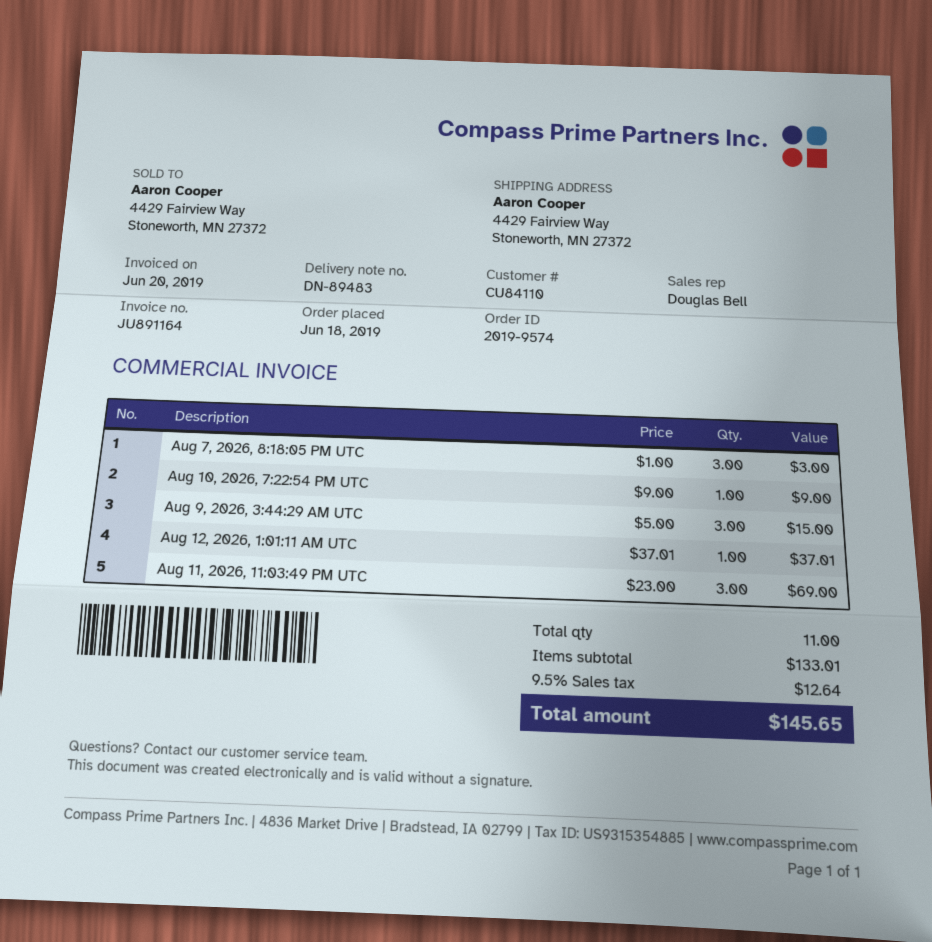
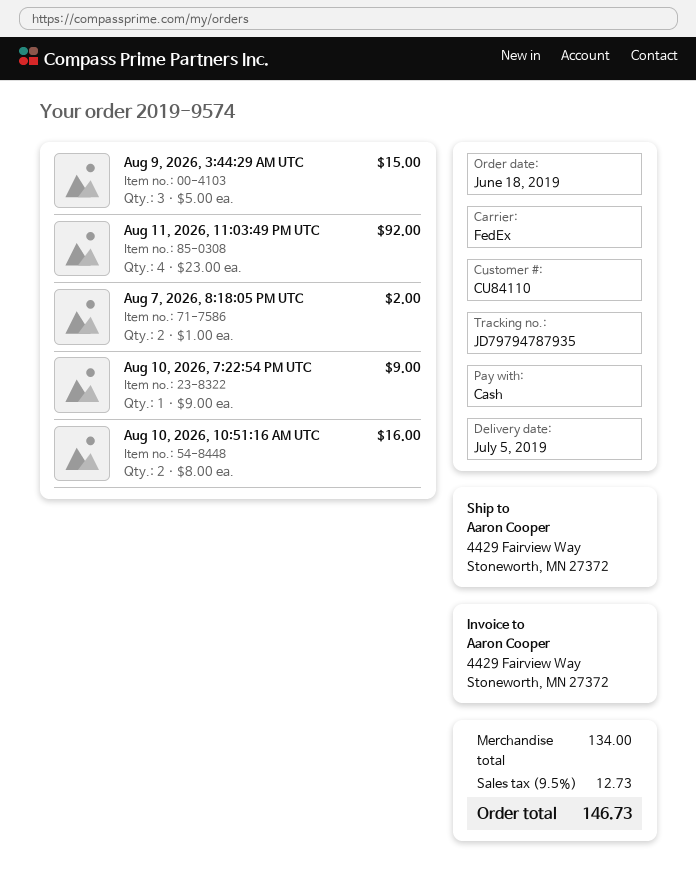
Aug 7, 2026, 8:18:05 PM UTC: 3 x 1.00 = 3.00 -> 2 x 1.00 = 2.00
Aug 12, 2026, 1:01:11 AM UTC: 1 x 37.01 = 37.01 -> none
Aug 11, 2026, 11:03:49 PM UTC: 3 x 23.00 = 69.00 -> 4 x 23.00 = 92.00
Aug 10, 2026, 10:51:16 AM UTC: none -> 2 x 8.00 = 16.00
subtotal: 133.01 -> 134.00
tax: 9.5% = 12.64 -> 9.5% = 12.73
total: 145.65 -> 146.73

